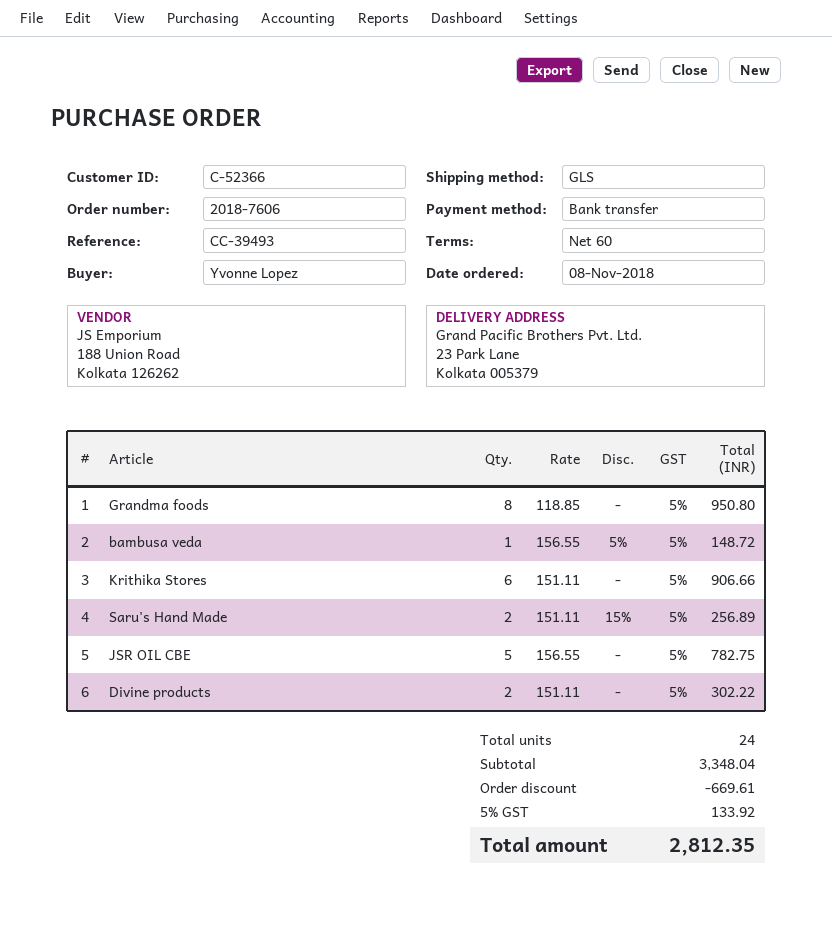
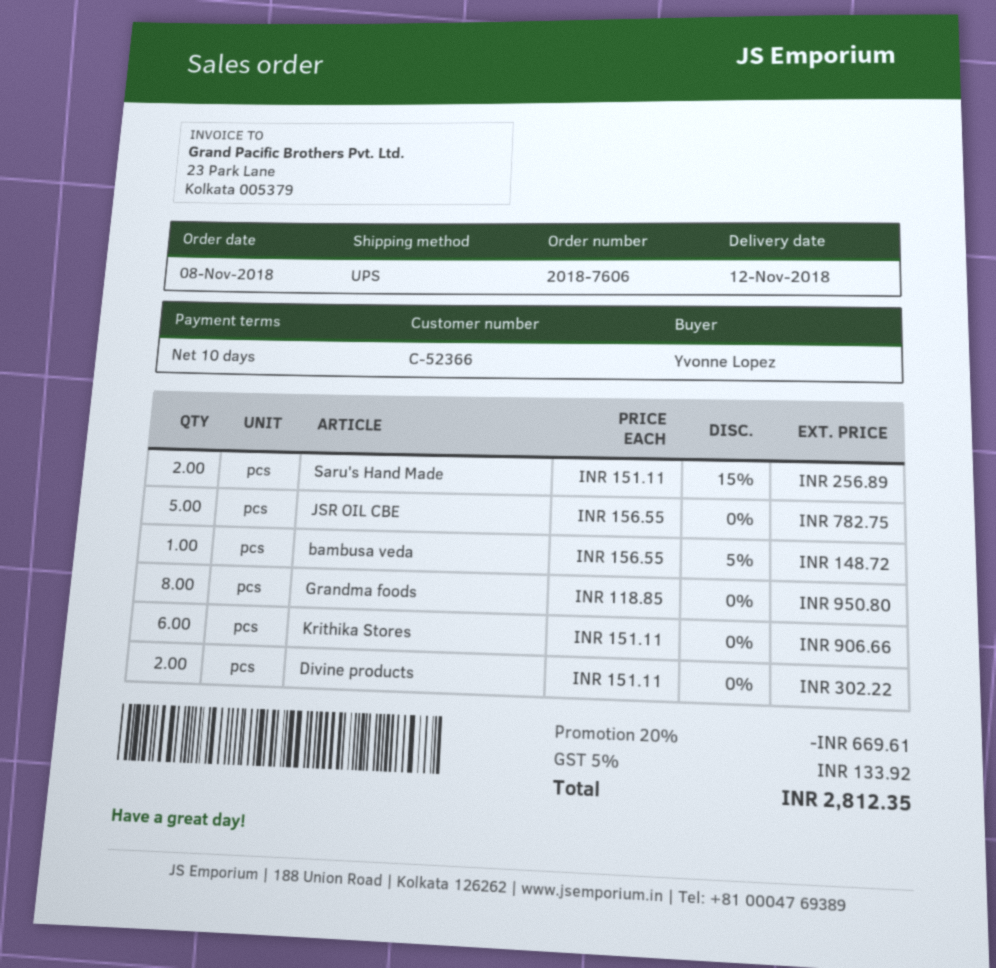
payment terms: 60 days -> 10 days
shipping method: GLS -> UPS

